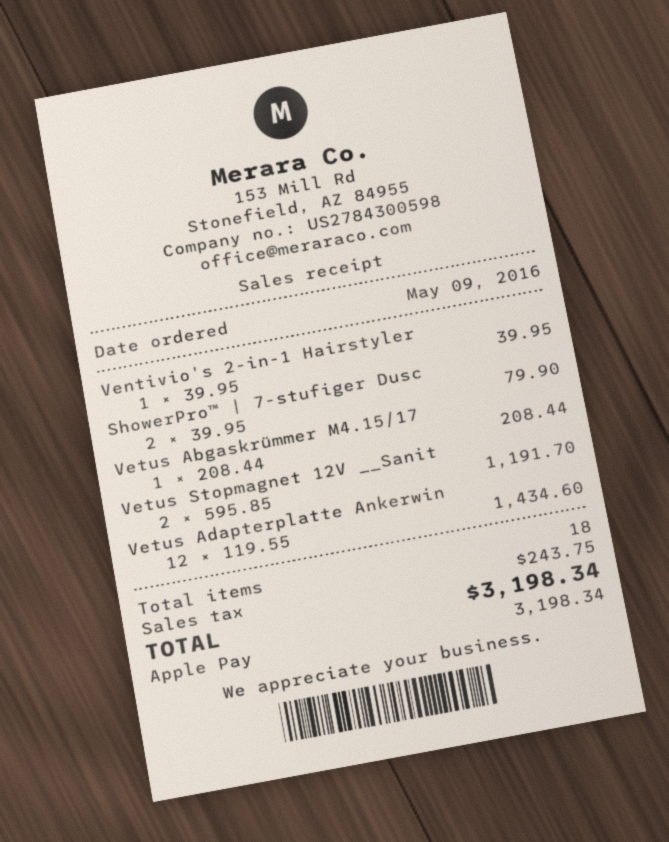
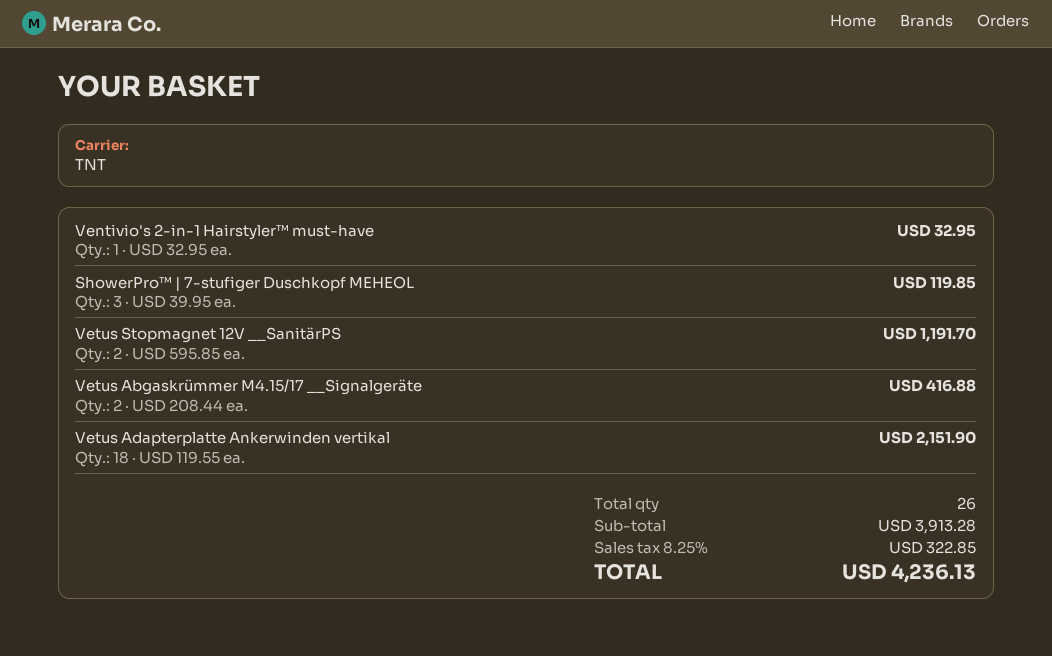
Ventivio's 2-in-1 Hairstyler: 1 x 39.95 = 39.95 -> 1 x 32.95 = 32.95
ShowerPro™ | 7-stufiger Dusc: 2 x 39.95 = 79.90 -> 3 x 39.95 = 119.85
Vetus Abgaskrümmer M4.15/17: 1 x 208.44 = 208.44 -> 2 x 208.44 = 416.88
Vetus Adapterplatte Ankerwin: 12 x 119.55 = 1434.60 -> 18 x 119.55 = 2151.90
total quantity: 18 -> 26
tax: 243.75 -> 322.85
total: 3198.34 -> 4236.13

